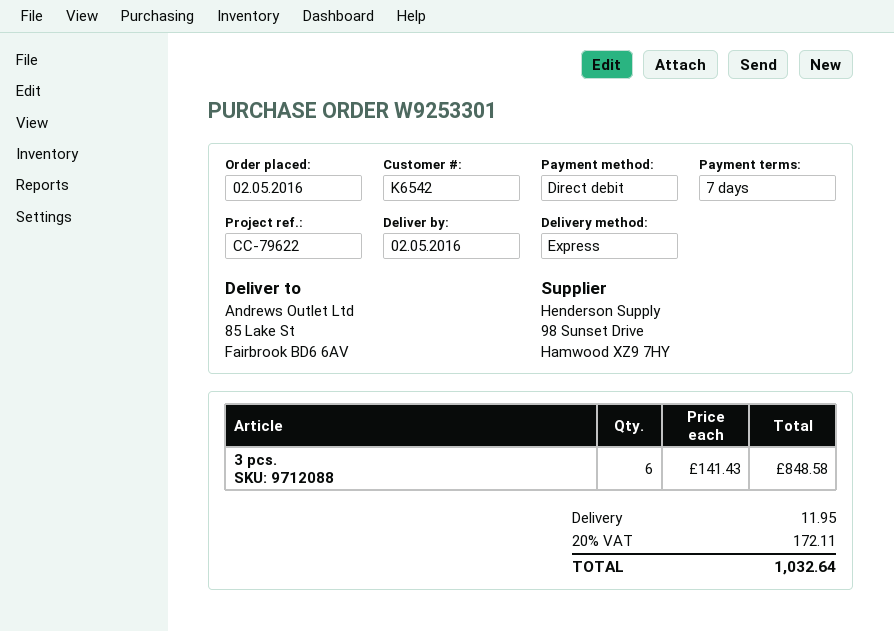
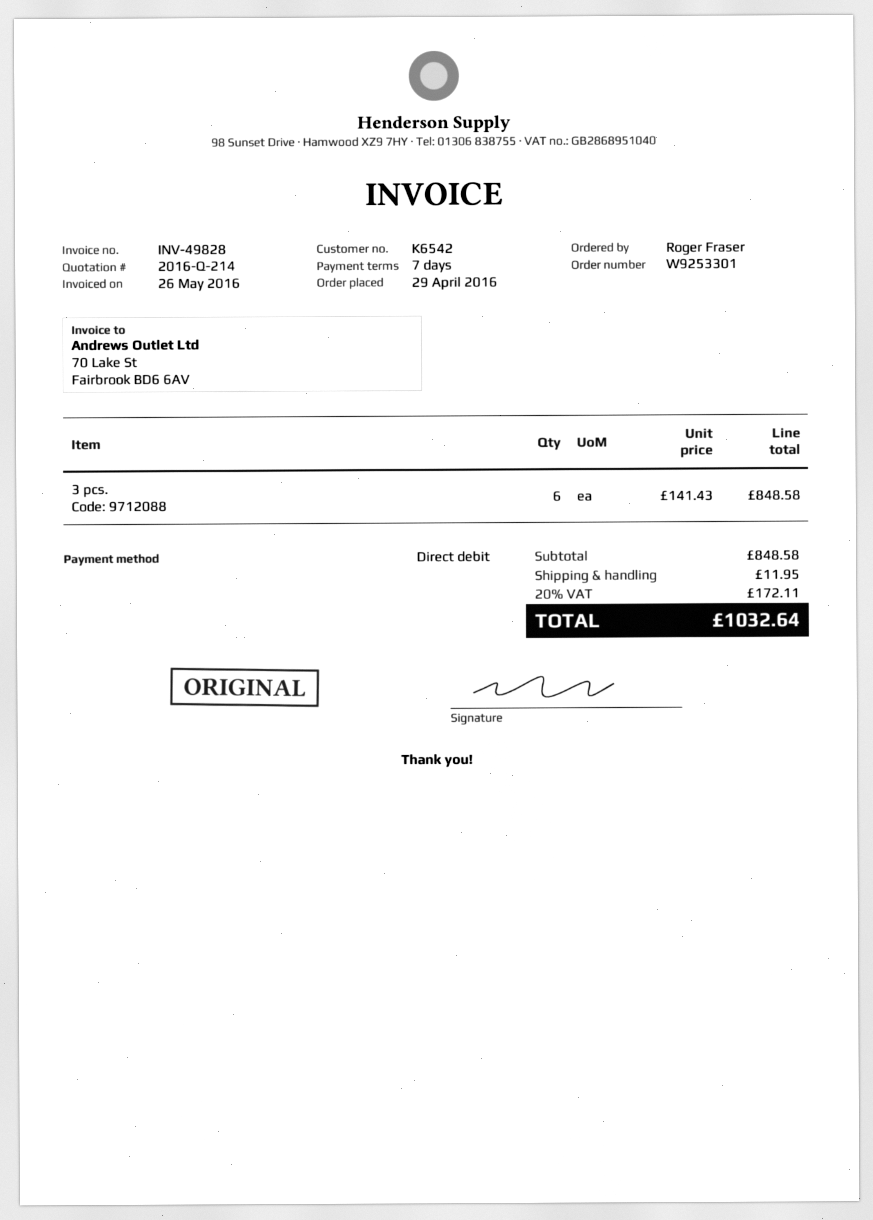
order date: 2016-05-02 -> 2016-04-29

